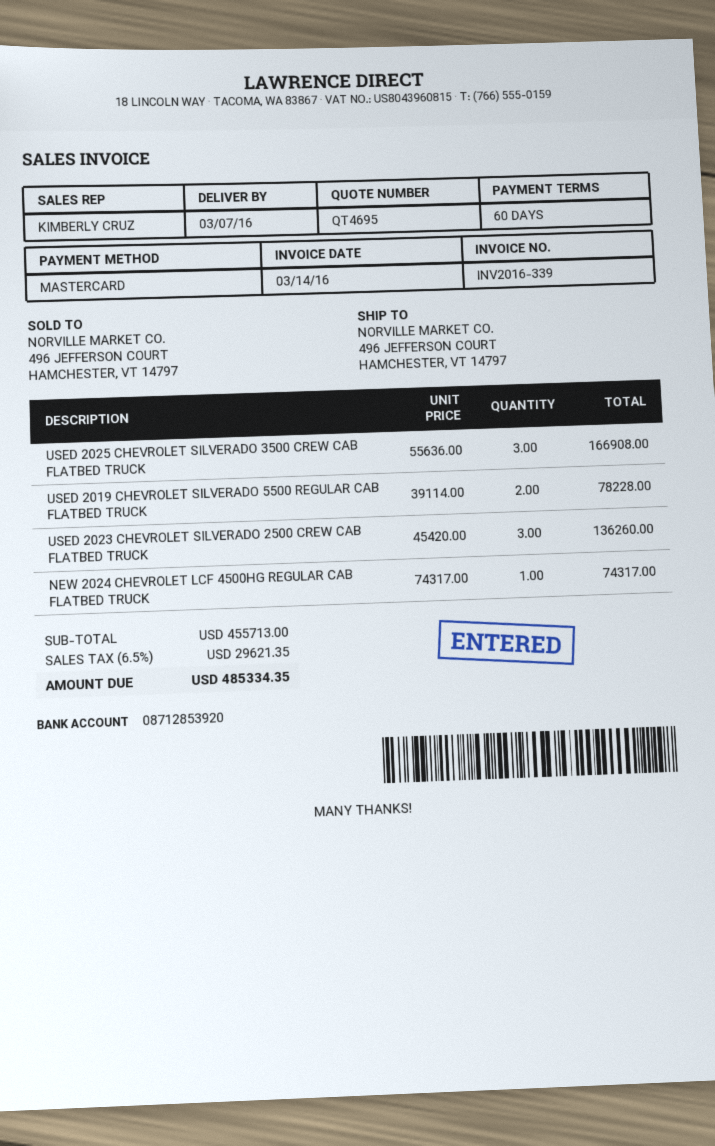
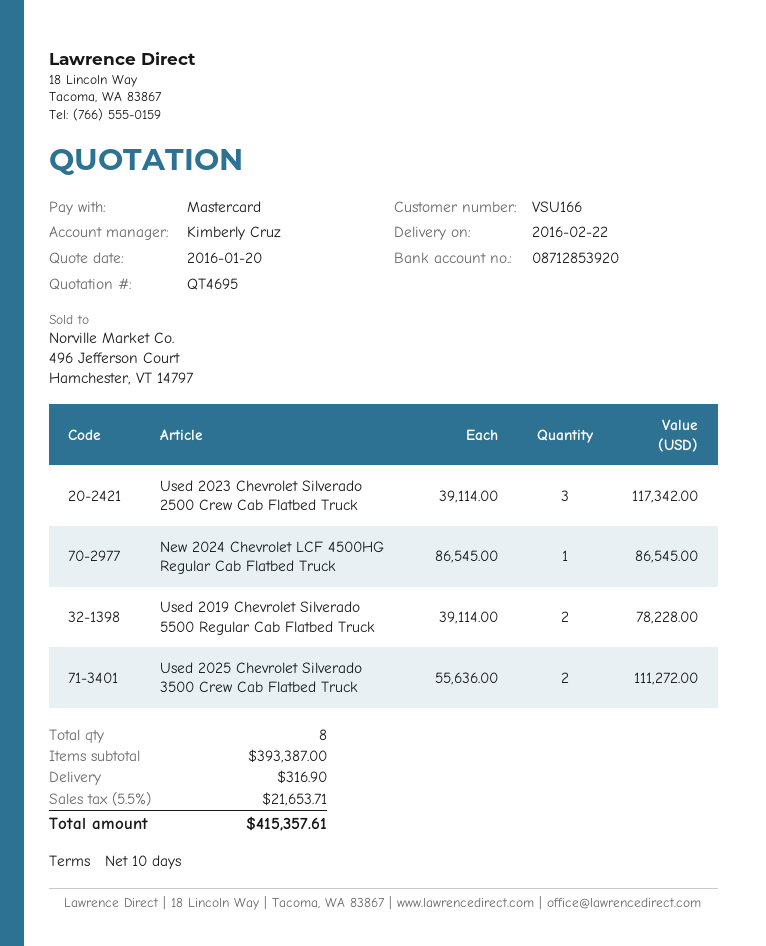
delivery date: 2016-03-07 -> 2016-02-22
payment terms: 60 days -> 10 days
USED 2025 CHEVROLET SILVERADO 3500 CREW CAB FLATBED TRUCK: 3 x 55636.00 = 166908.00 -> 2 x 55636.00 = 111272.00
USED 2023 CHEVROLET SILVERADO 2500 CREW CAB FLATBED TRUCK: 3 x 45420.00 = 136260.00 -> 3 x 39114.00 = 117342.00
NEW 2024 CHEVROLET LCF 4500HG REGULAR CAB FLATBED TRUCK: 1 x 74317.00 = 74317.00 -> 1 x 86545.00 = 86545.00
subtotal: 455713.00 -> 393387.00
shipping: none -> 316.90
tax: 6.5% = 29621.35 -> 5.5% = 21653.71
total: 485334.35 -> 415357.61

